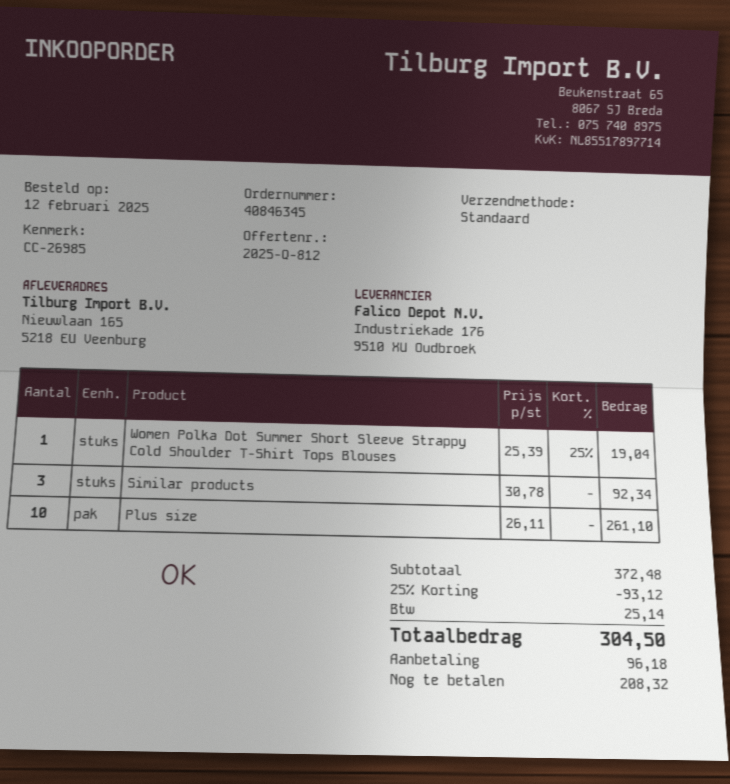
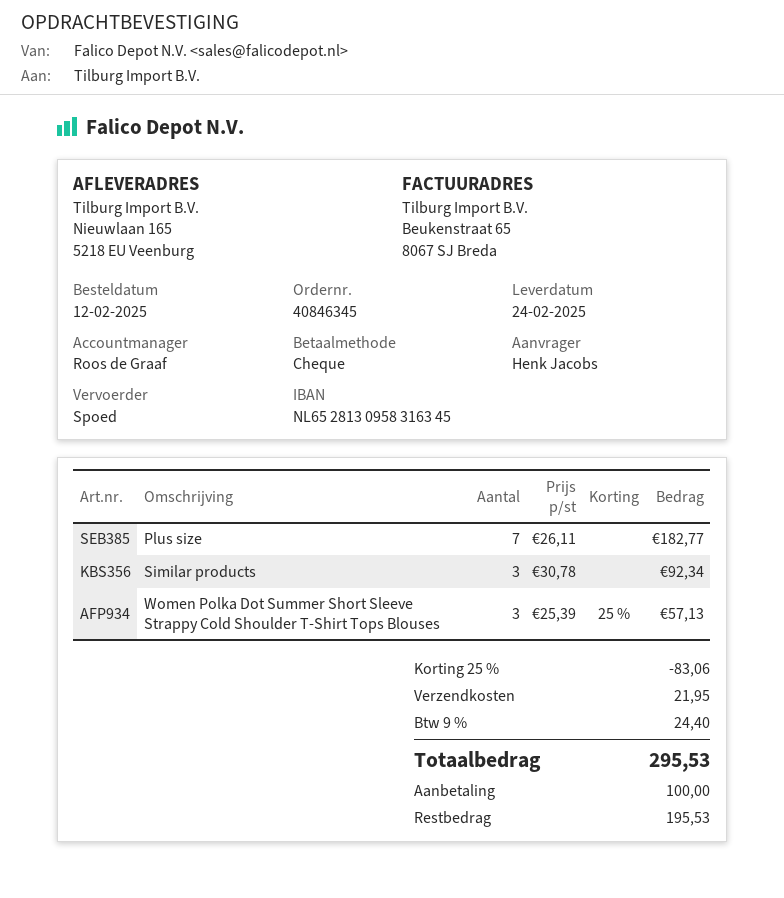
shipping method: standard -> express
Women Polka Dot Summer Short Sleeve Strappy Cold Shoulder T-Shirt Tops Blouses: 1 x 25.39 - 25% = 19.04 -> 3 x 25.39 - 25% = 57.13
Plus size: 10 x 26.11 = 261.10 -> 7 x 26.11 = 182.77
discount: 25% = 93.12 -> 25% = 83.06
shipping: none -> 21.95
tax: 25.14 -> 24.40
total: 304.50 -> 295.53
deposit: 96.18 -> 100.00
balance: 208.32 -> 195.53

